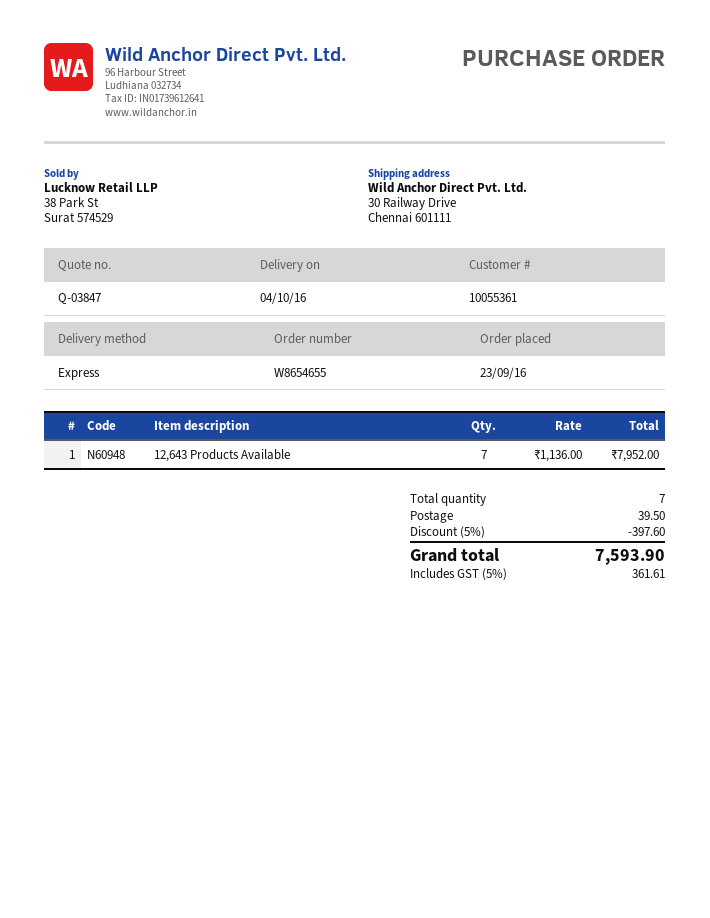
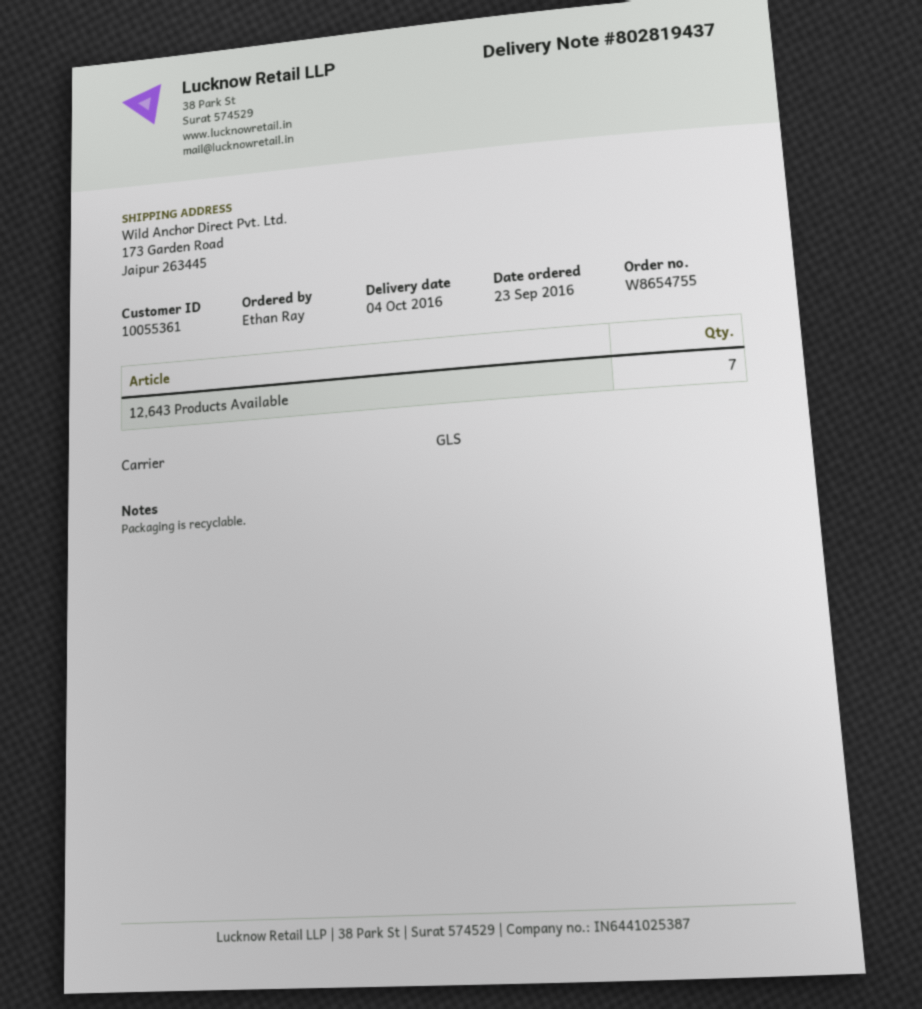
order number: W8654655 -> W8654755
shipping method: express -> GLS
ship to: 30 Railway Drive, Chennai 601111 -> 173 Garden Road, Jaipur 263445

